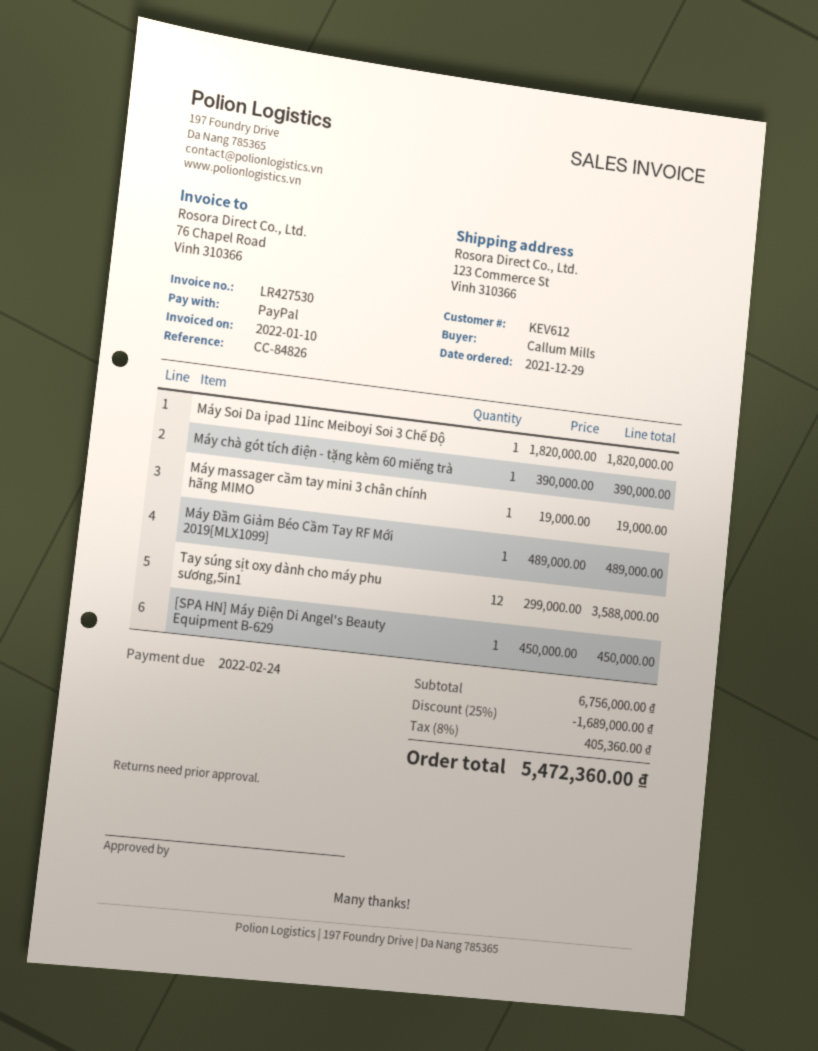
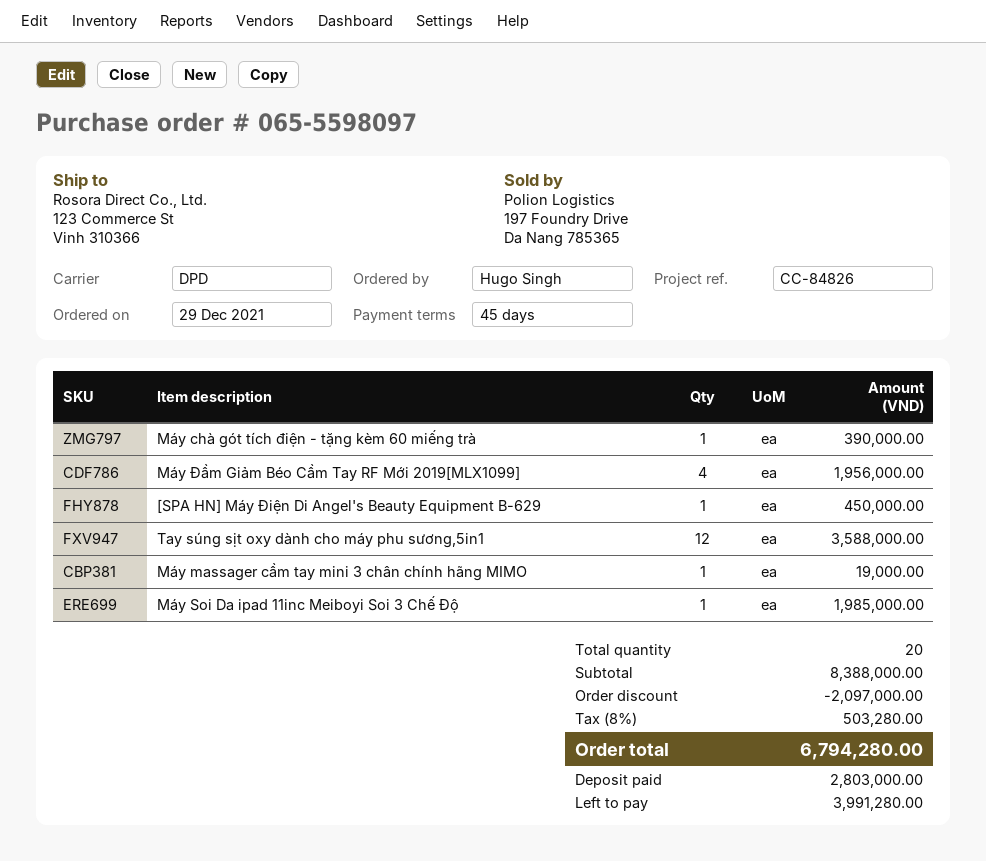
ordered by: Callum Mills -> Hugo Singh
Máy Soi Da ipad 11inc Meiboyi Soi 3 Chế Độ: 1 for 1820000.00 -> 1 for 1985000.00
Máy Đầm Giảm Béo Cầm Tay RF Mới 2019[MLX1099]: 1 for 489000.00 -> 4 for 1956000.00
subtotal: 6756000.00 -> 8388000.00
discount: 1689000.00 -> 2097000.00
tax: 8% = 405360.00 -> 8% = 503280.00
total: 5472360.00 -> 6794280.00

